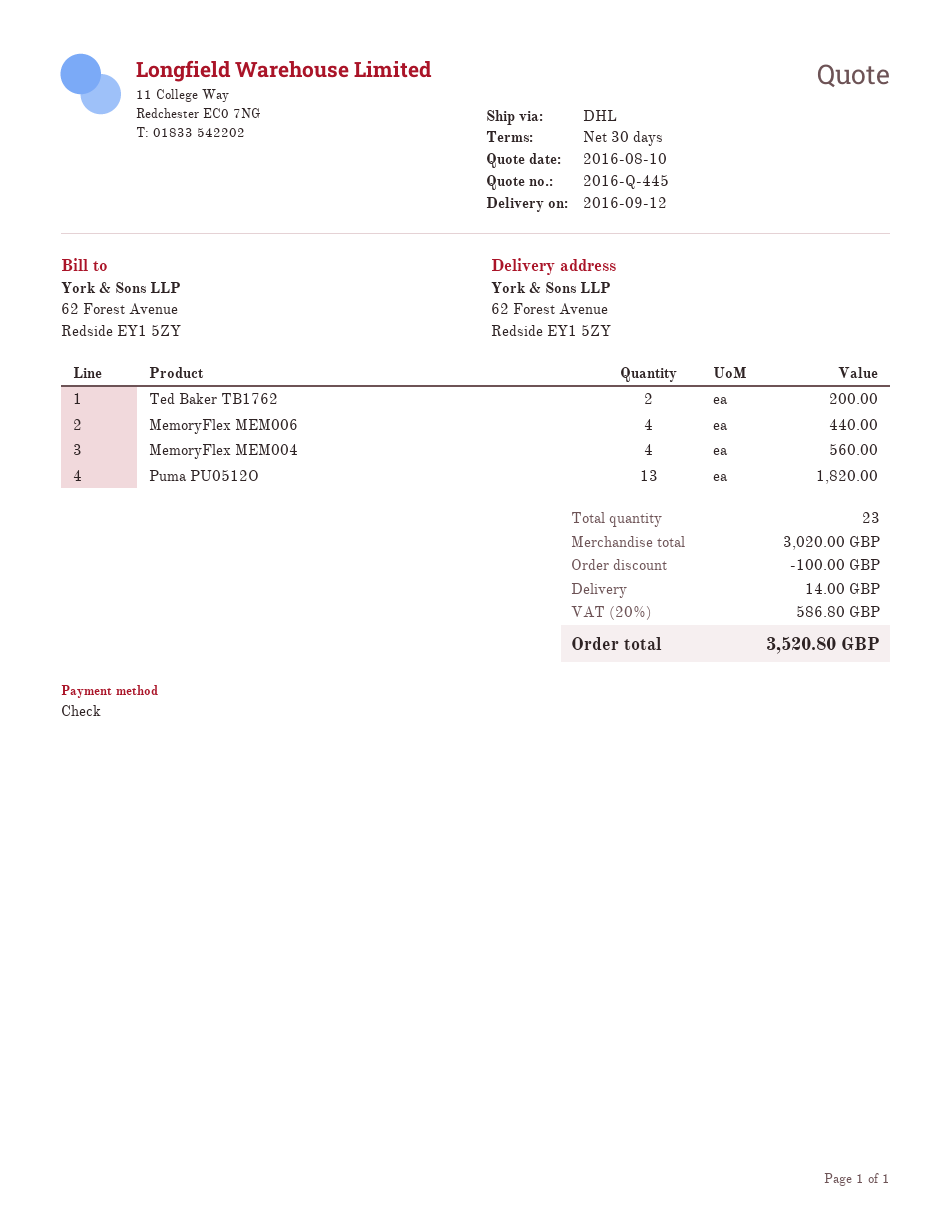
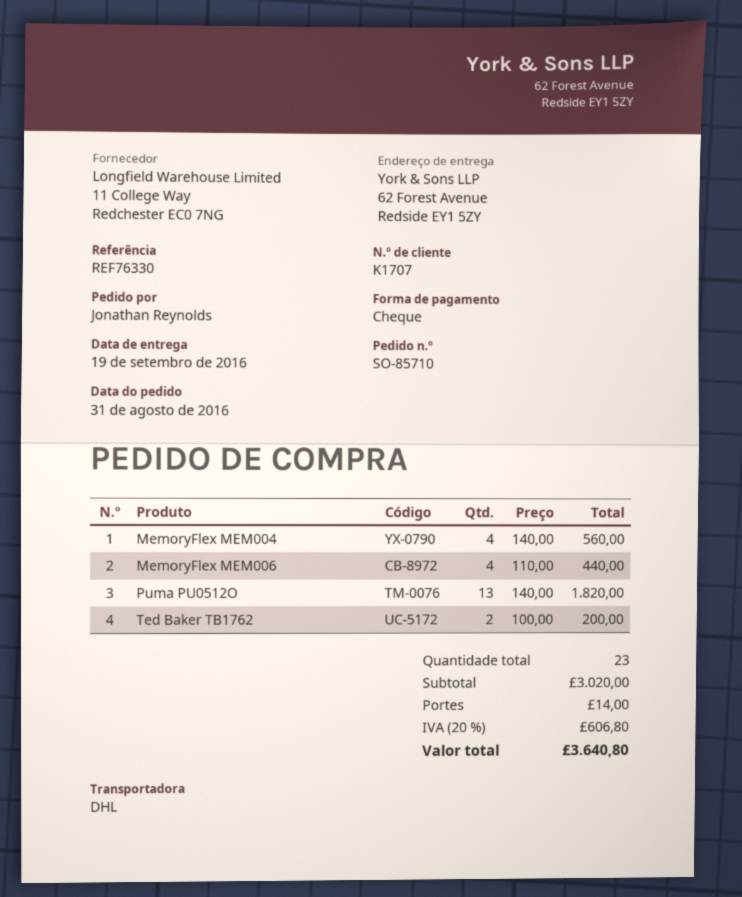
delivery date: 2016-09-12 -> 2016-09-19
discount: 100.00 -> none
tax: 20% = 586.80 -> 20% = 606.80
total: 3520.80 -> 3640.80

